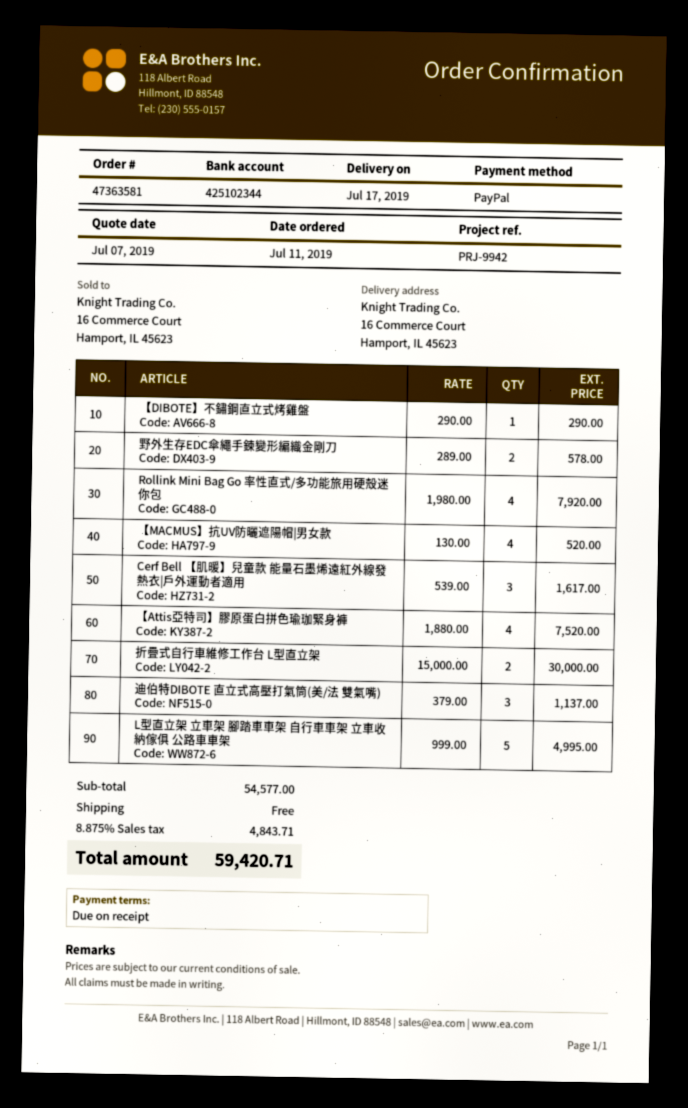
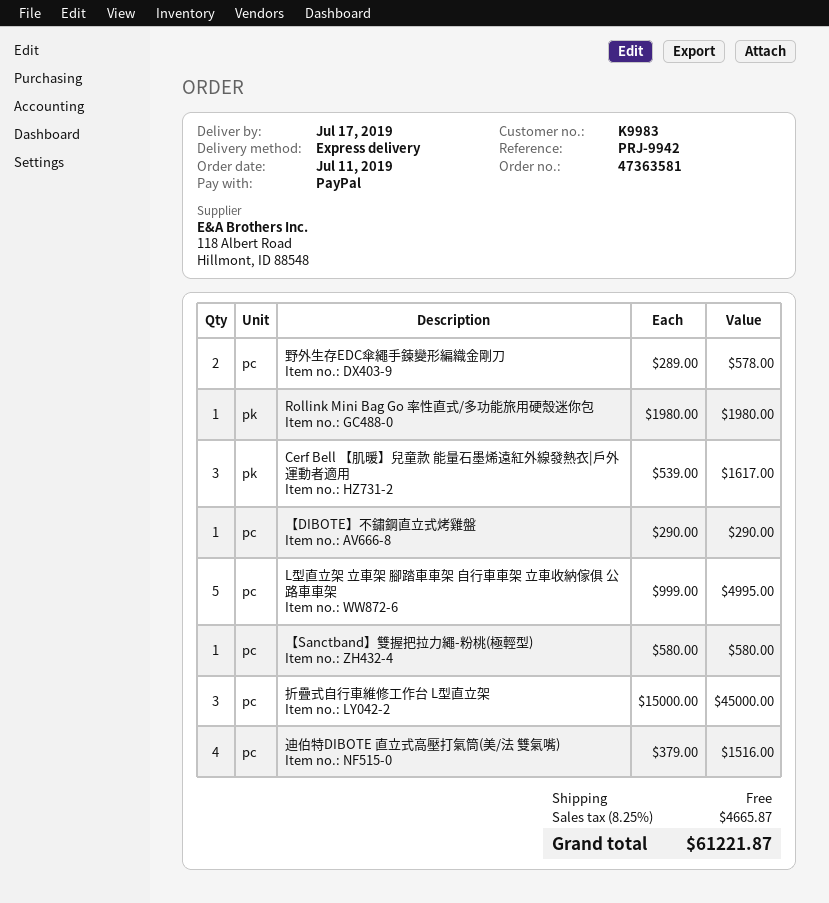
Rollink Mini Bag Go 率性直式/多功能旅用硬殼迷你包: 4 x 1980.00 = 7920.00 -> 1 x 1980.00 = 1980.00
【MACMUS】抗UV防曬遮陽帽|男女款: 4 x 130.00 = 520.00 -> none
【Attis亞特司】膠原蛋白拼色瑜珈緊身褲: 4 x 1880.00 = 7520.00 -> none
折疊式自行車維修工作台 L型直立架: 2 x 15000.00 = 30000.00 -> 3 x 15000.00 = 45000.00
迪伯特DIBOTE 直立式高壓打氣筒(美/法 雙氣嘴): 3 x 379.00 = 1137.00 -> 4 x 379.00 = 1516.00
【Sanctband】雙握把拉力繩-粉桃(極輕型): none -> 1 x 580.00 = 580.00
tax: 8.875% = 4843.71 -> 8.25% = 4665.87
total: 59420.71 -> 61221.87

